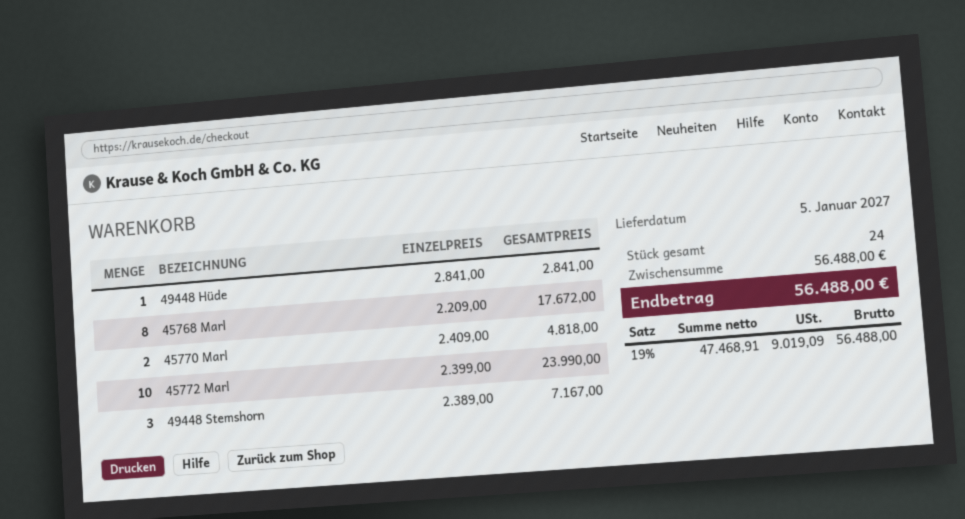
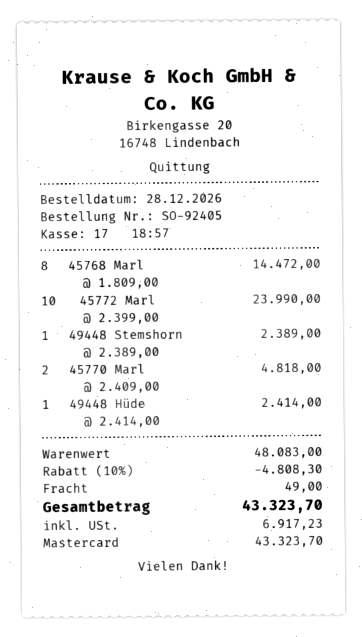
49448 Hüde: 1 x 2841.00 = 2841.00 -> 1 x 2414.00 = 2414.00
45768 Marl: 8 x 2209.00 = 17672.00 -> 8 x 1809.00 = 14472.00
49448 Stemshorn: 3 x 2389.00 = 7167.00 -> 1 x 2389.00 = 2389.00
subtotal: 56488.00 -> 48083.00
discount: none -> 10% = 4808.30
shipping: none -> 49.00
tax: 9019.09 -> 6917.23
total: 56488.00 -> 43323.70

